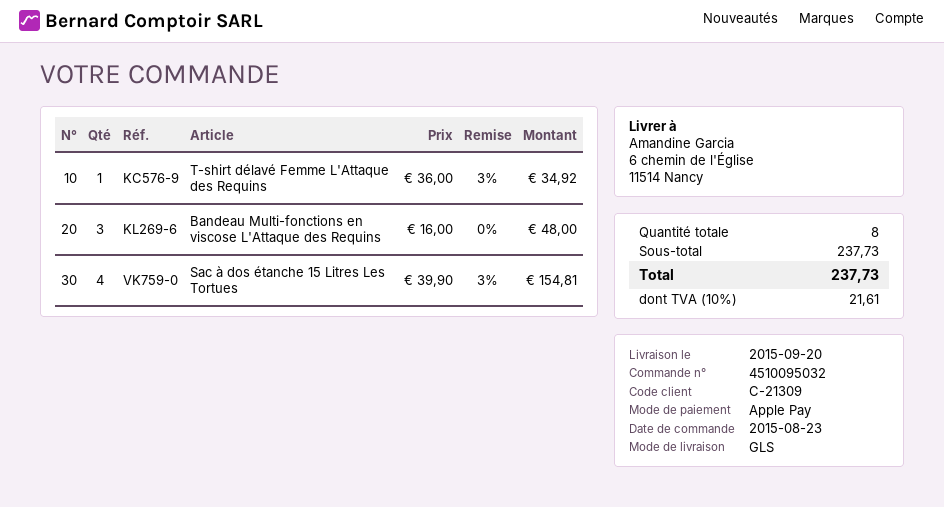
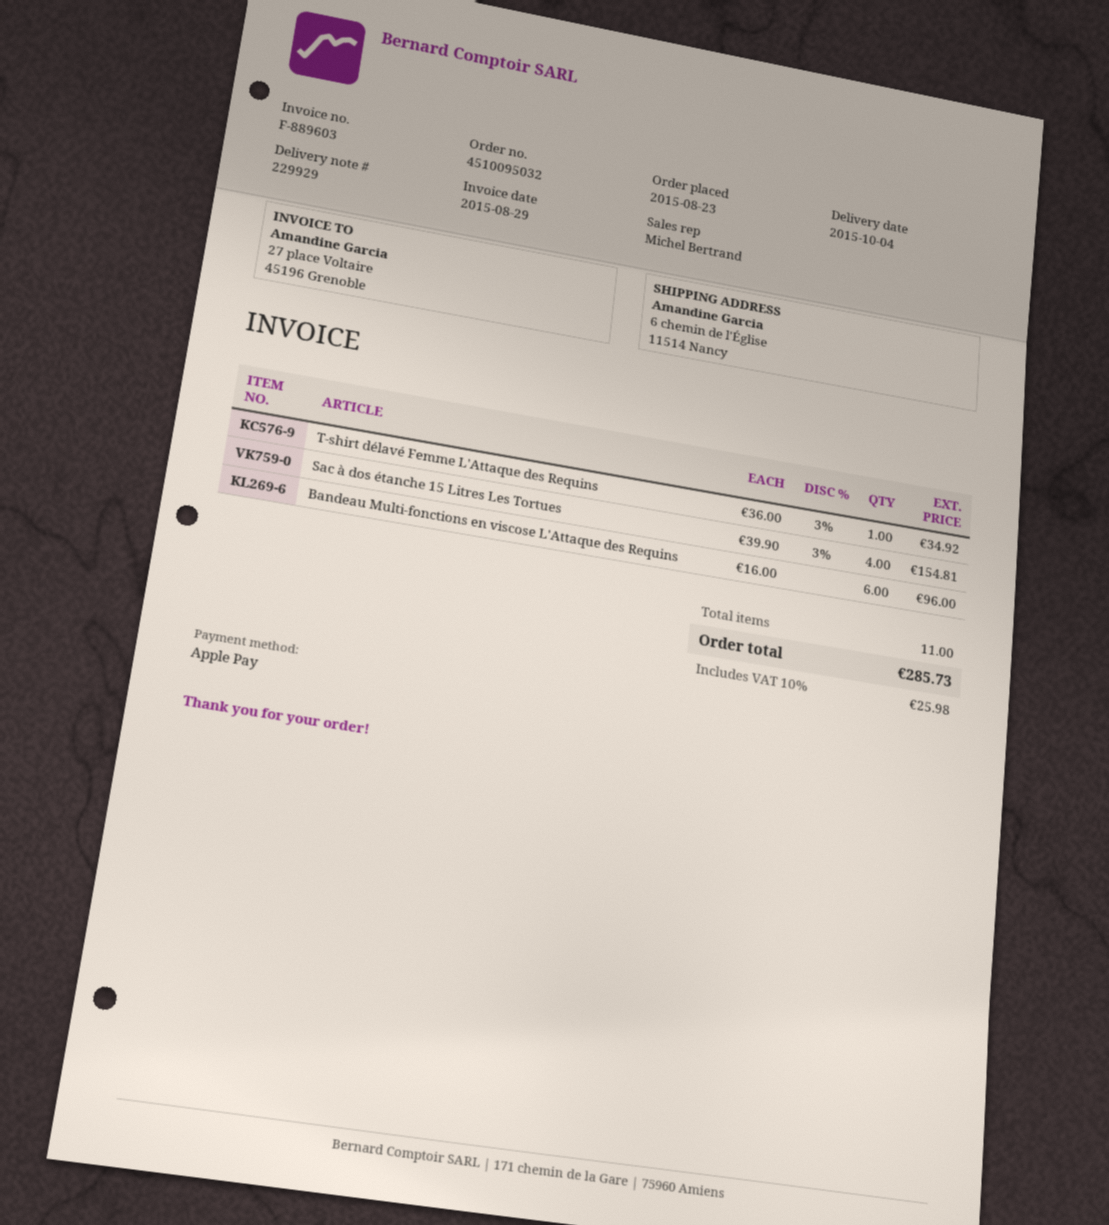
delivery date: 2015-09-20 -> 2015-10-04
Bandeau Multi-fonctions en viscose L'Attaque des Requins: 3 x 16.00 = 48.00 -> 6 x 16.00 = 96.00
total quantity: 8 -> 11
tax: 10% = 21.61 -> 10% = 25.98
total: 237.73 -> 285.73

